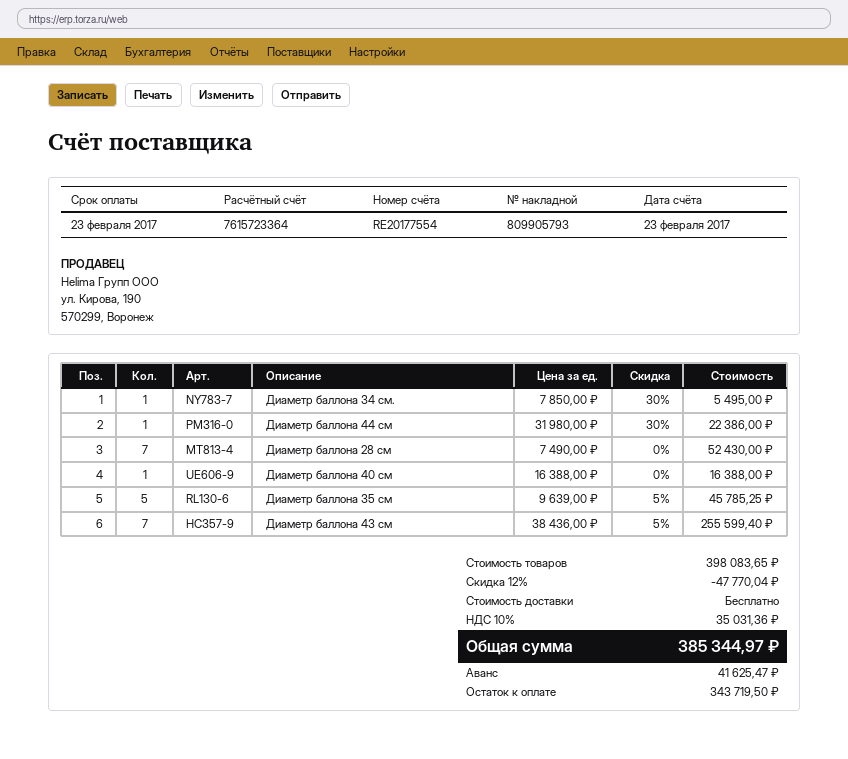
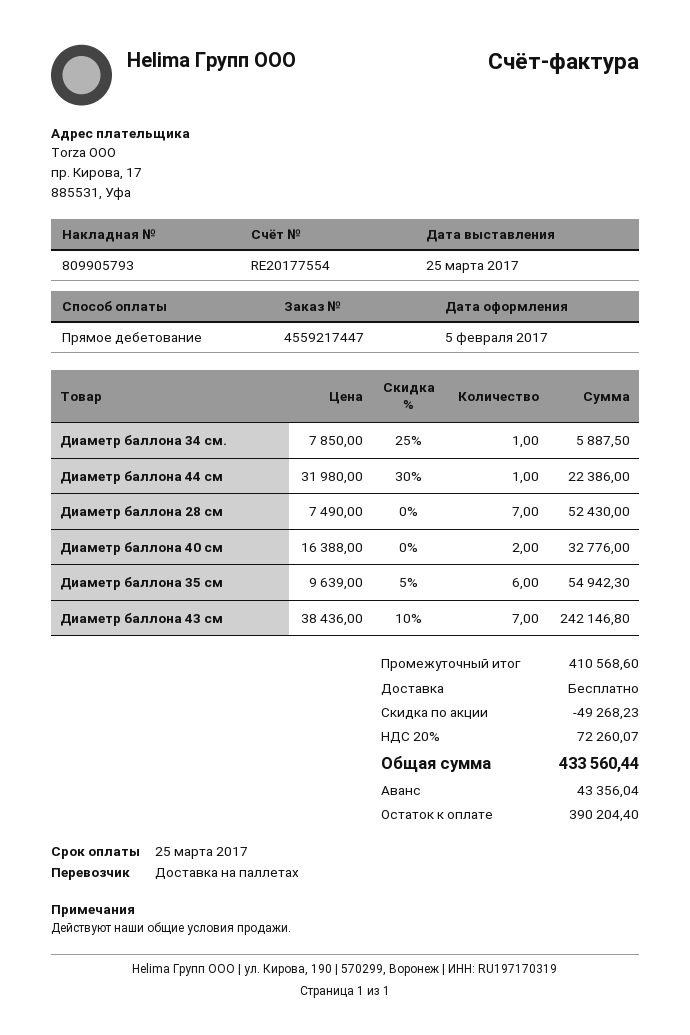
invoice date: 2017-02-23 -> 2017-03-25
due date: 2017-02-23 -> 2017-03-25
Диаметр баллона 34 см.: 1 x 7850.00 - 30% = 5495.00 -> 1 x 7850.00 - 25% = 5887.50
Диаметр баллона 40 см: 1 x 16388.00 = 16388.00 -> 2 x 16388.00 = 32776.00
Диаметр баллона 35 см: 5 x 9639.00 - 5% = 45785.25 -> 6 x 9639.00 - 5% = 54942.30
Диаметр баллона 43 см: 7 x 38436.00 - 5% = 255599.40 -> 7 x 38436.00 - 10% = 242146.80
subtotal: 398083.65 -> 410568.60
discount: 47770.04 -> 49268.23
tax: 10% = 35031.36 -> 20% = 72260.07
total: 385344.97 -> 433560.44
deposit: 41625.47 -> 43356.04
balance: 343719.50 -> 390204.40

